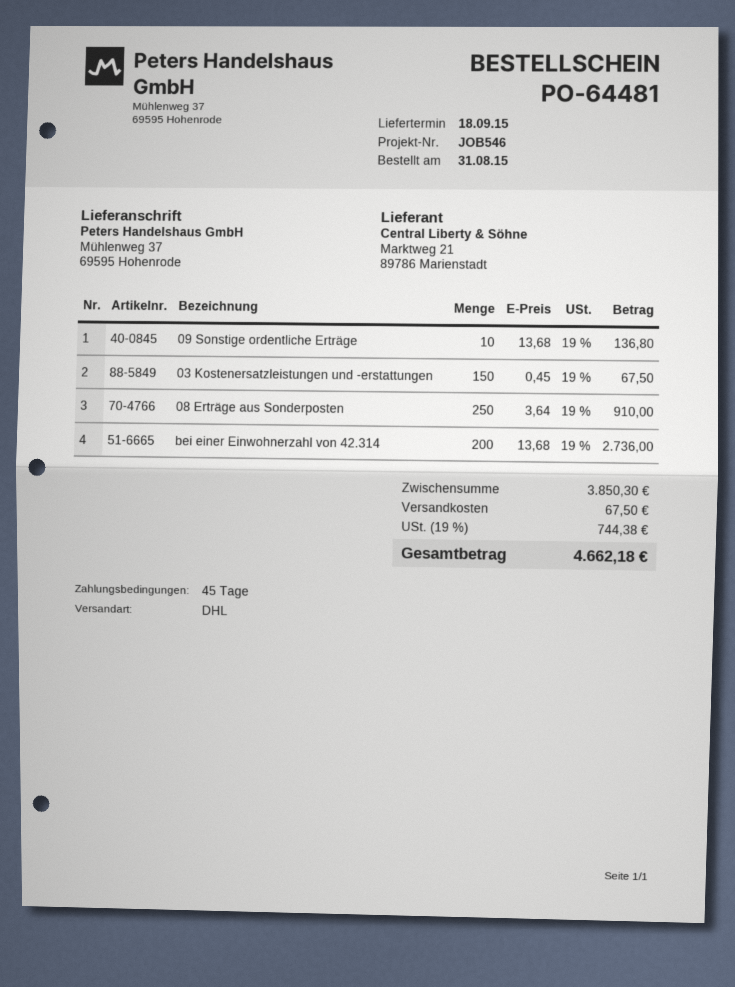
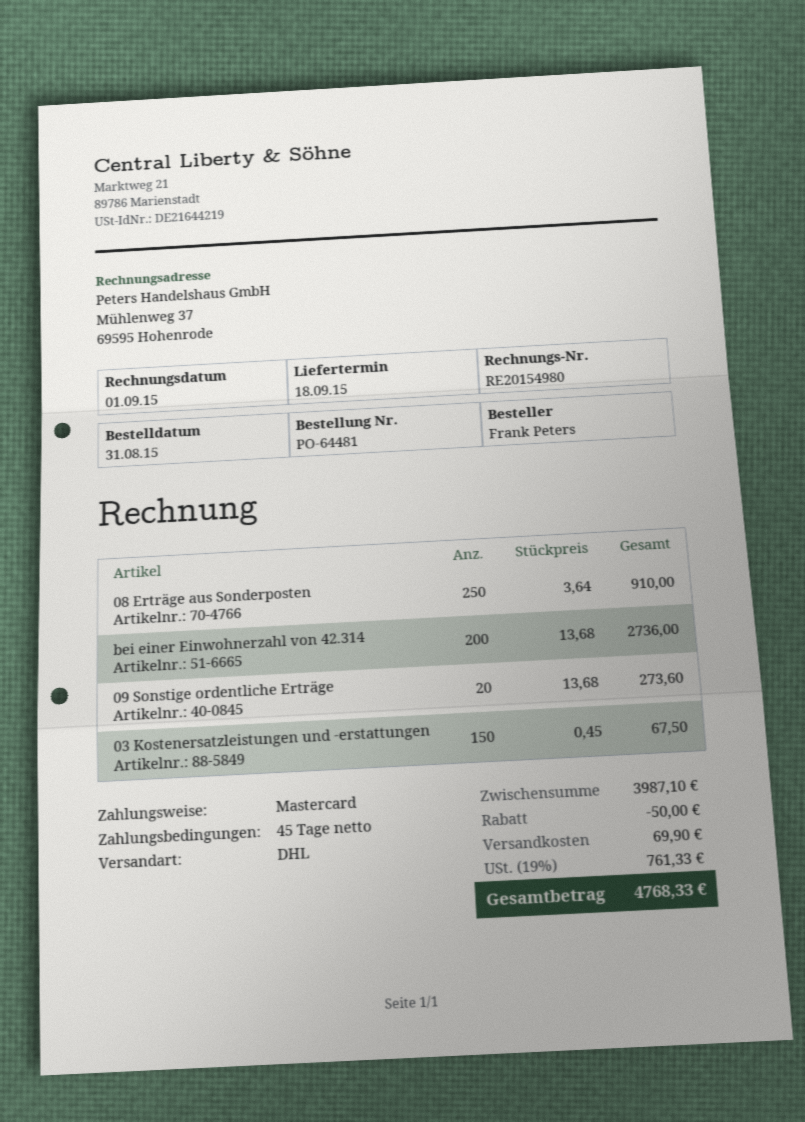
09 Sonstige ordentliche Erträge: 10 x 13.68 = 136.80 -> 20 x 13.68 = 273.60
subtotal: 3850.30 -> 3987.10
discount: none -> 50.00
shipping: 67.50 -> 69.90
tax: 19% = 744.38 -> 19% = 761.33
total: 4662.18 -> 4768.33

